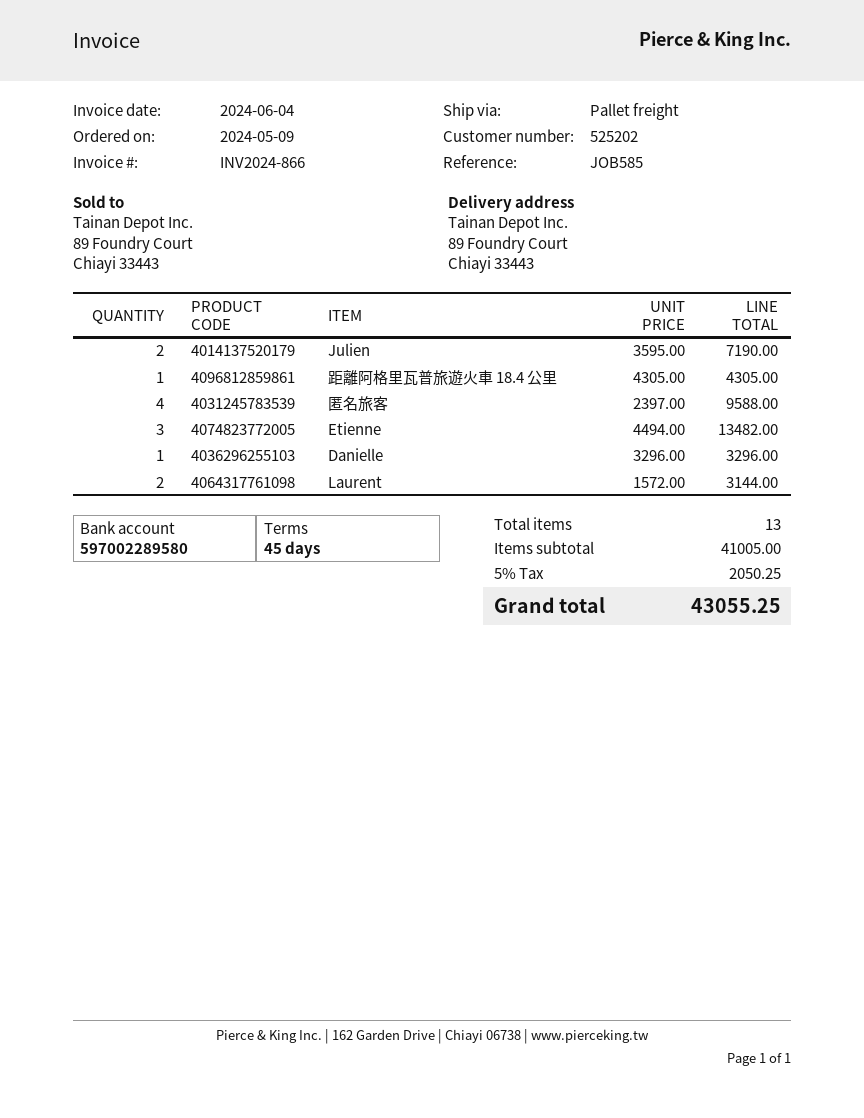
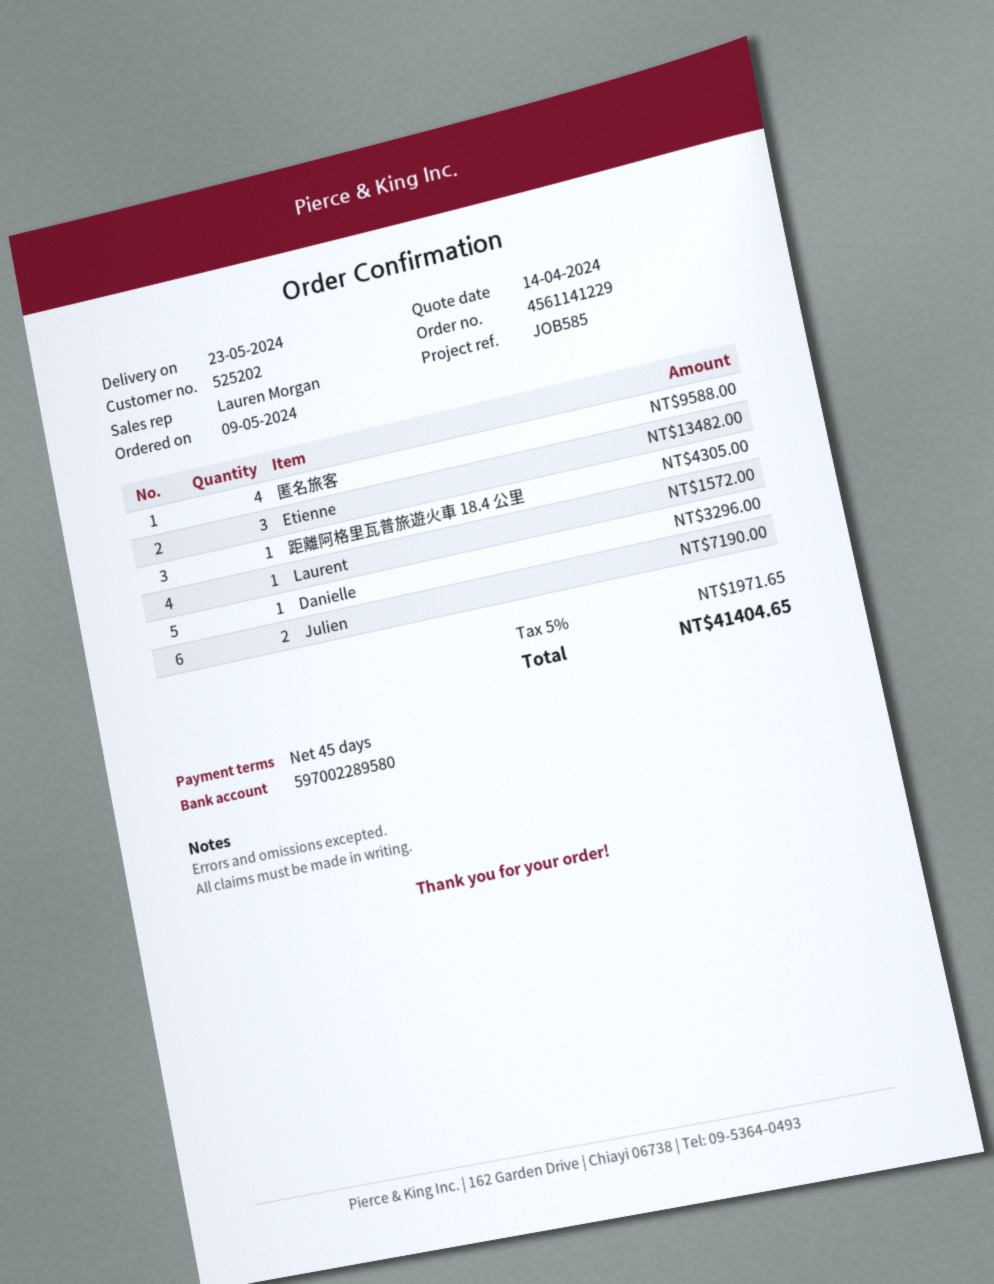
Laurent: 2 for 3144.00 -> 1 for 1572.00
tax: 5% = 2050.25 -> 5% = 1971.65
total: 43055.25 -> 41404.65

